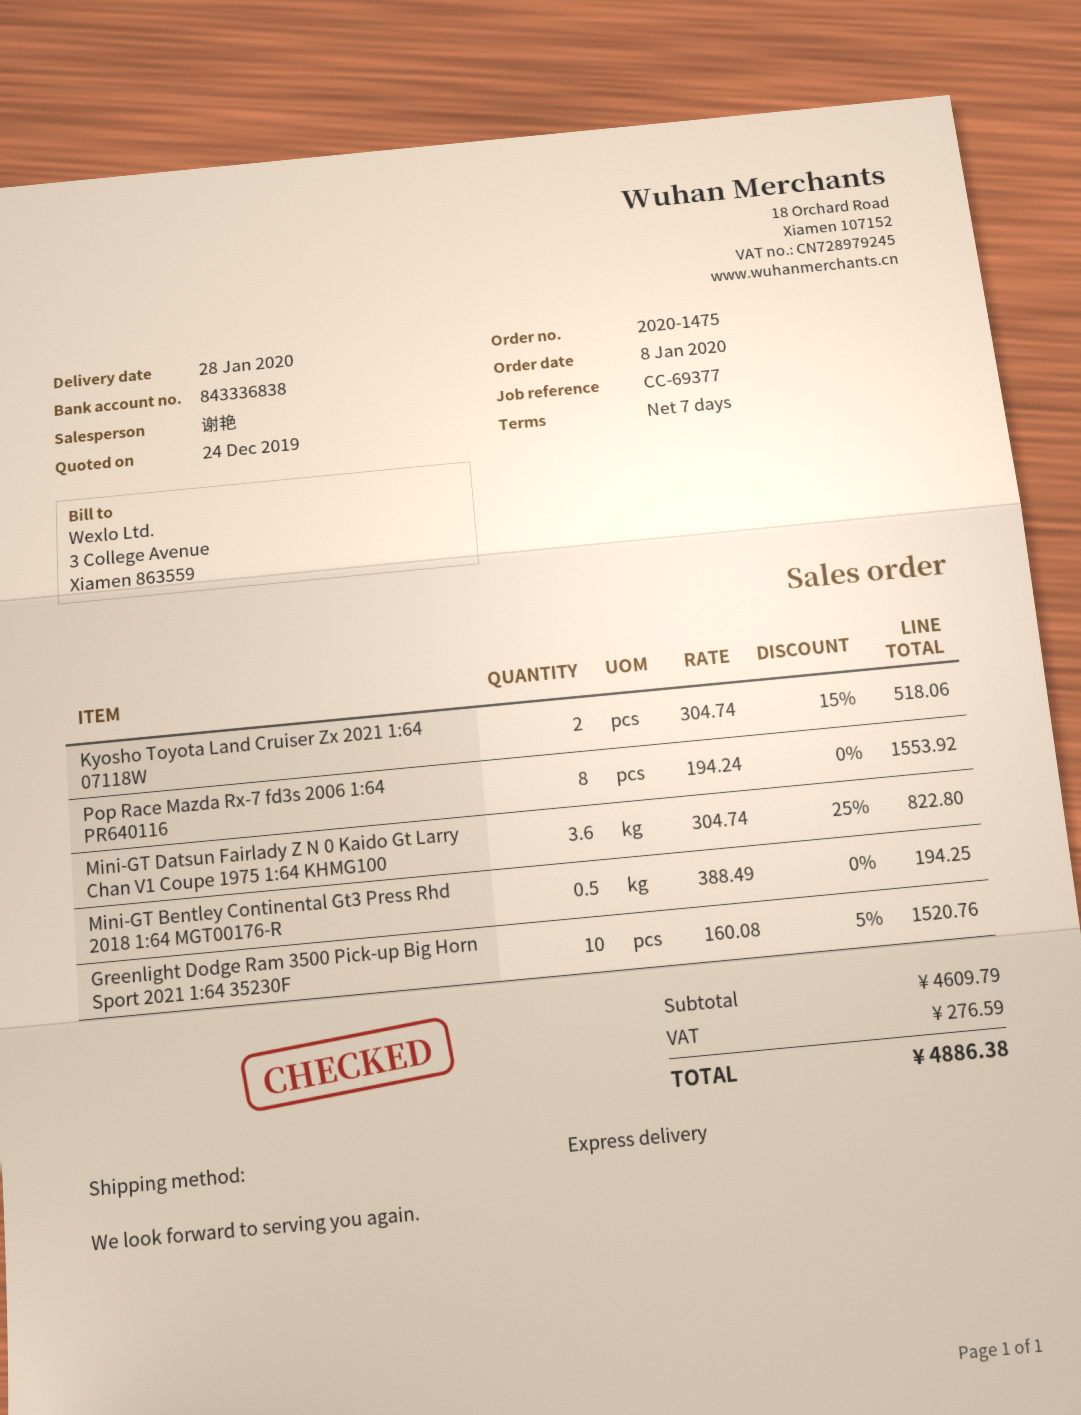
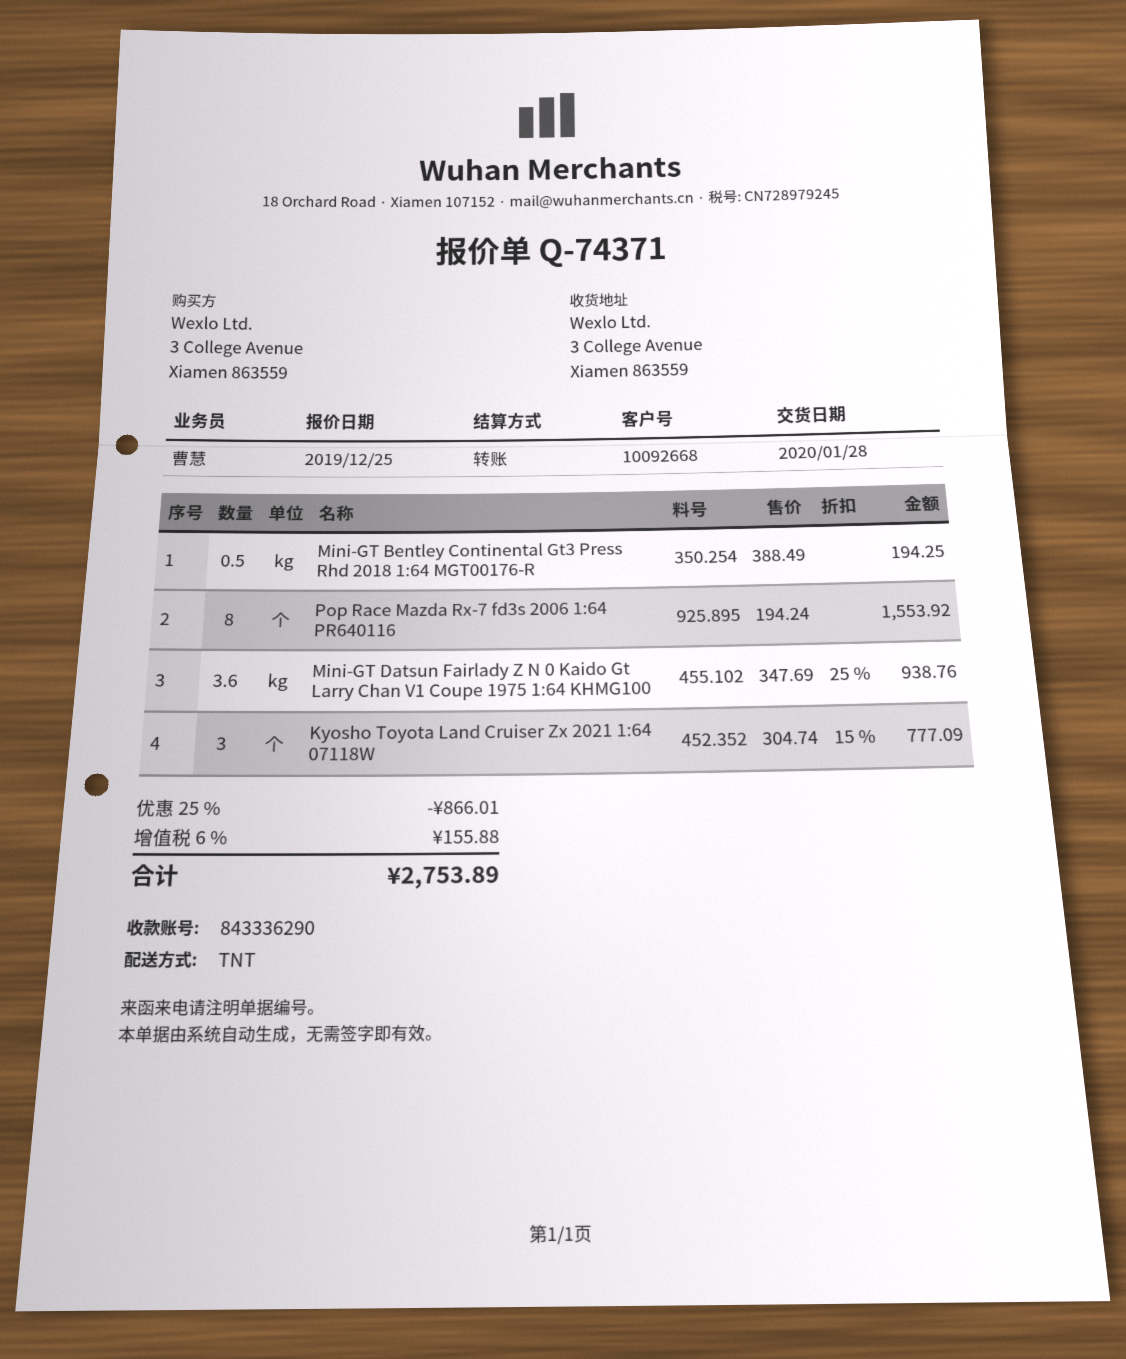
quote date: 2019-12-24 -> 2019-12-25
sales rep: 谢艳 -> 曹慧
bank account: 843336838 -> 843336290
shipping method: express -> TNT
Kyosho Toyota Land Cruiser Zx 2021 1:64 07118W: 2 x 304.74 - 15% = 518.06 -> 3 x 304.74 - 15% = 777.09
Mini-GT Datsun Fairlady Z N 0 Kaido Gt Larry Chan V1 Coupe 1975 1:64 KHMG100: 3.6 x 304.74 - 25% = 822.80 -> 3.6 x 347.69 - 25% = 938.76
Greenlight Dodge Ram 3500 Pick-up Big Horn Sport 2021 1:64 35230F: 10 x 160.08 - 5% = 1520.76 -> none
discount: none -> 25% = 866.01
tax: 276.59 -> 155.88
total: 4886.38 -> 2753.89

